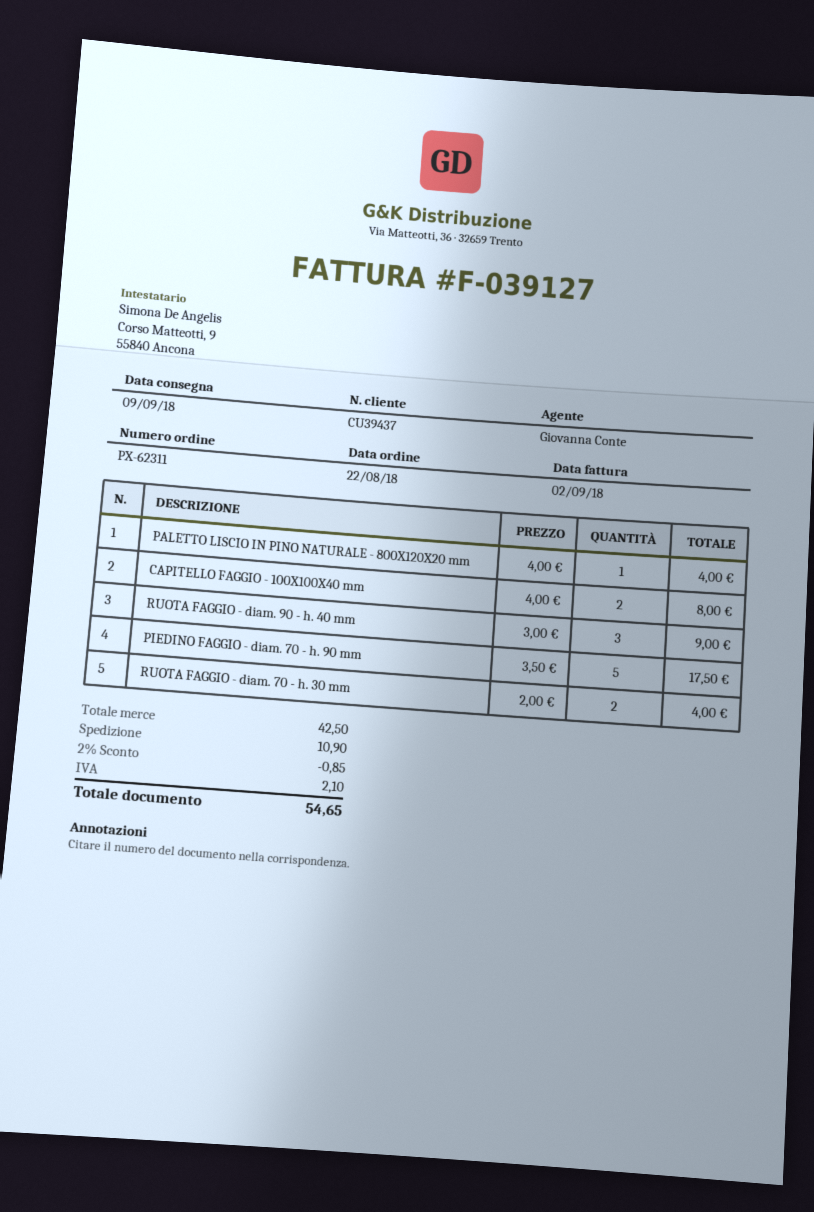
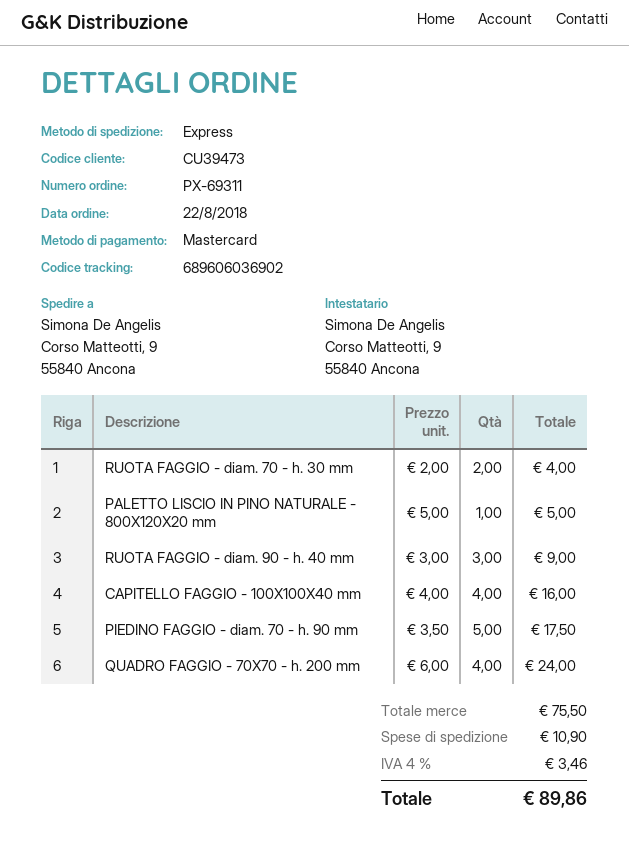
order number: PX-62311 -> PX-69311
customer number: CU39437 -> CU39473
PALETTO LISCIO IN PINO NATURALE - 800X120X20 mm: 1 x 4.00 = 4.00 -> 1 x 5.00 = 5.00
CAPITELLO FAGGIO - 100X100X40 mm: 2 x 4.00 = 8.00 -> 4 x 4.00 = 16.00
QUADRO FAGGIO - 70X70 - h. 200 mm: none -> 4 x 6.00 = 24.00
subtotal: 42.50 -> 75.50
discount: 2% = 0.85 -> none
tax: 2.10 -> 3.46
total: 54.65 -> 89.86

